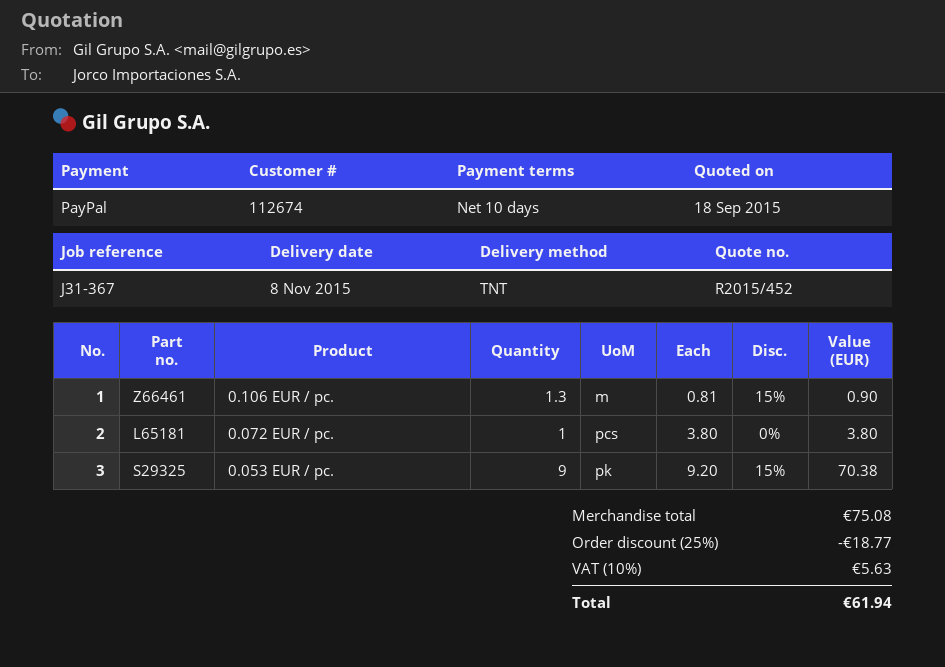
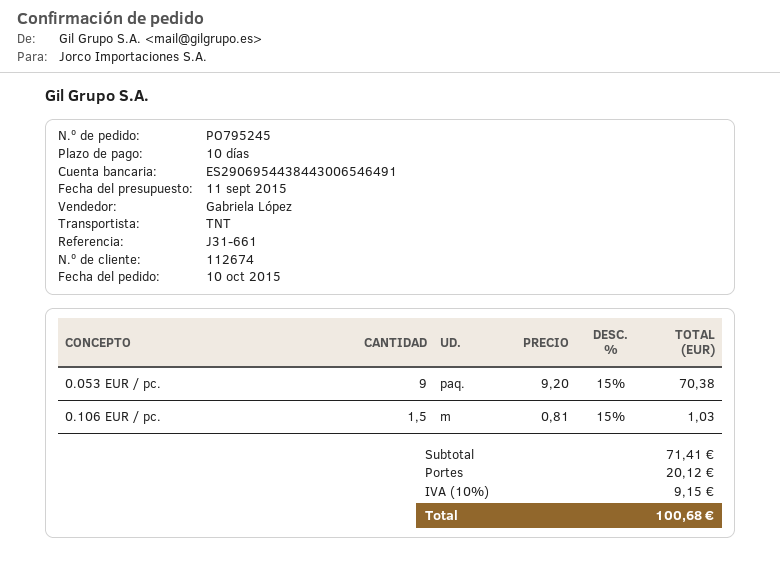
quote date: 2015-09-18 -> 2015-09-11
reference: J31-367 -> J31-661
0.106 EUR / pc.: 1.3 x 0.81 - 15% = 0.90 -> 1.5 x 0.81 - 15% = 1.03
0.072 EUR / pc.: 1 x 3.80 = 3.80 -> none
subtotal: 75.08 -> 71.41
discount: 25% = 18.77 -> none
shipping: none -> 20.12
tax: 10% = 5.63 -> 10% = 9.15
total: 61.94 -> 100.68

